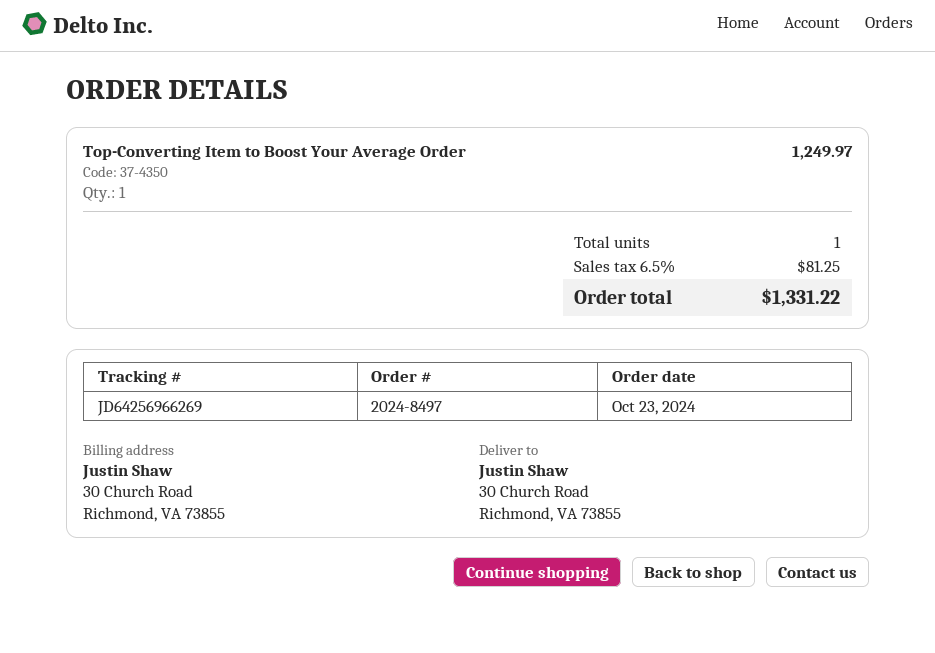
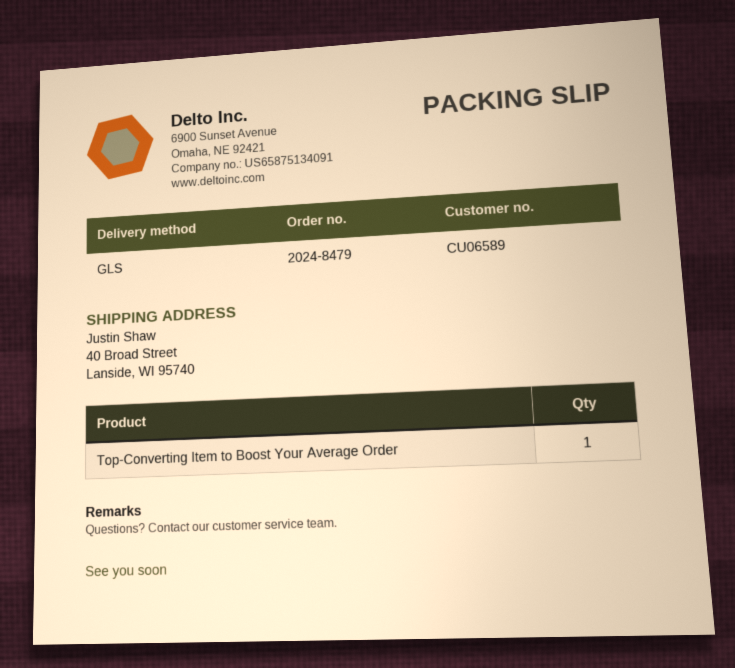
order number: 2024-8497 -> 2024-8479
ship to: 30 Church Road, Richmond, VA 73855 -> 40 Broad Street, Lanside, WI 95740

